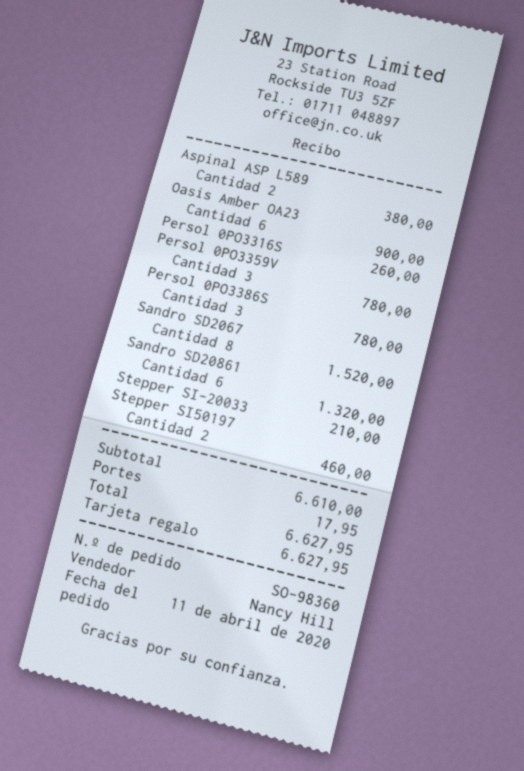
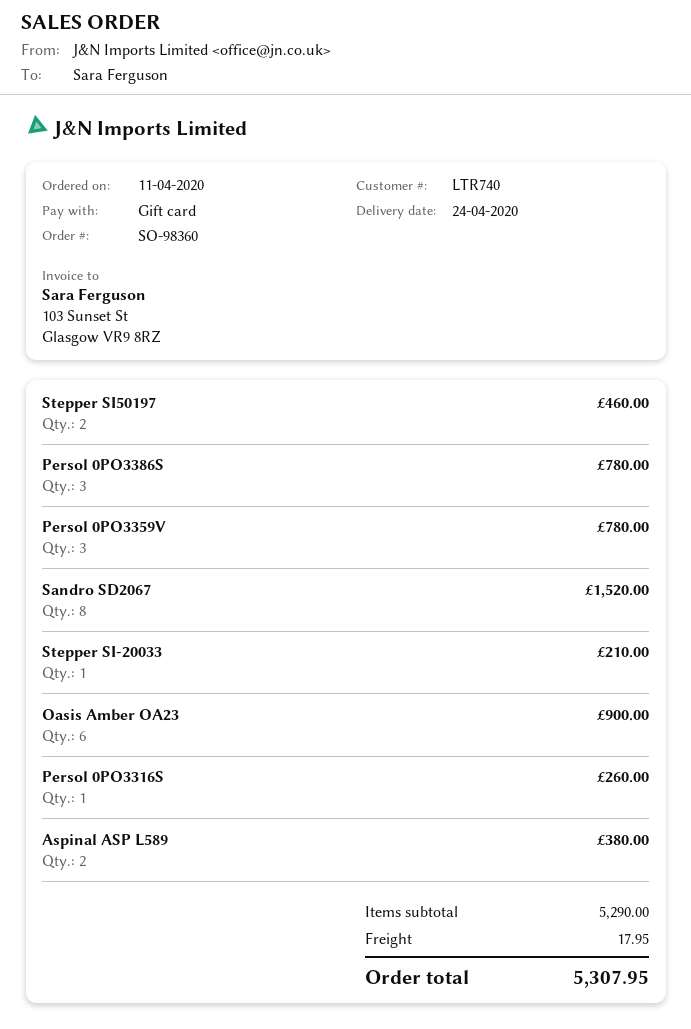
Sandro SD20861: 6 for 1320.00 -> none
subtotal: 6610.00 -> 5290.00
total: 6627.95 -> 5307.95

